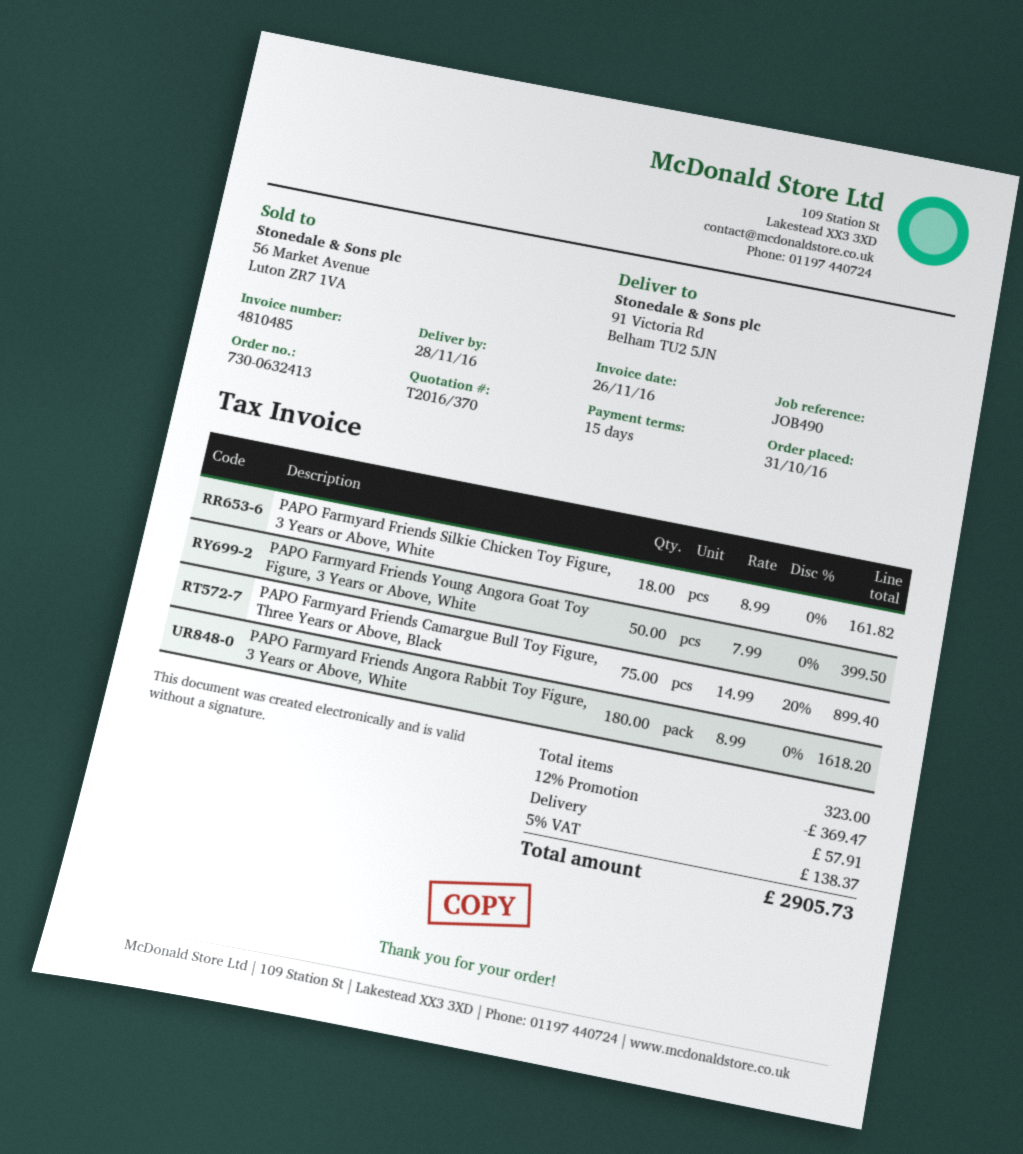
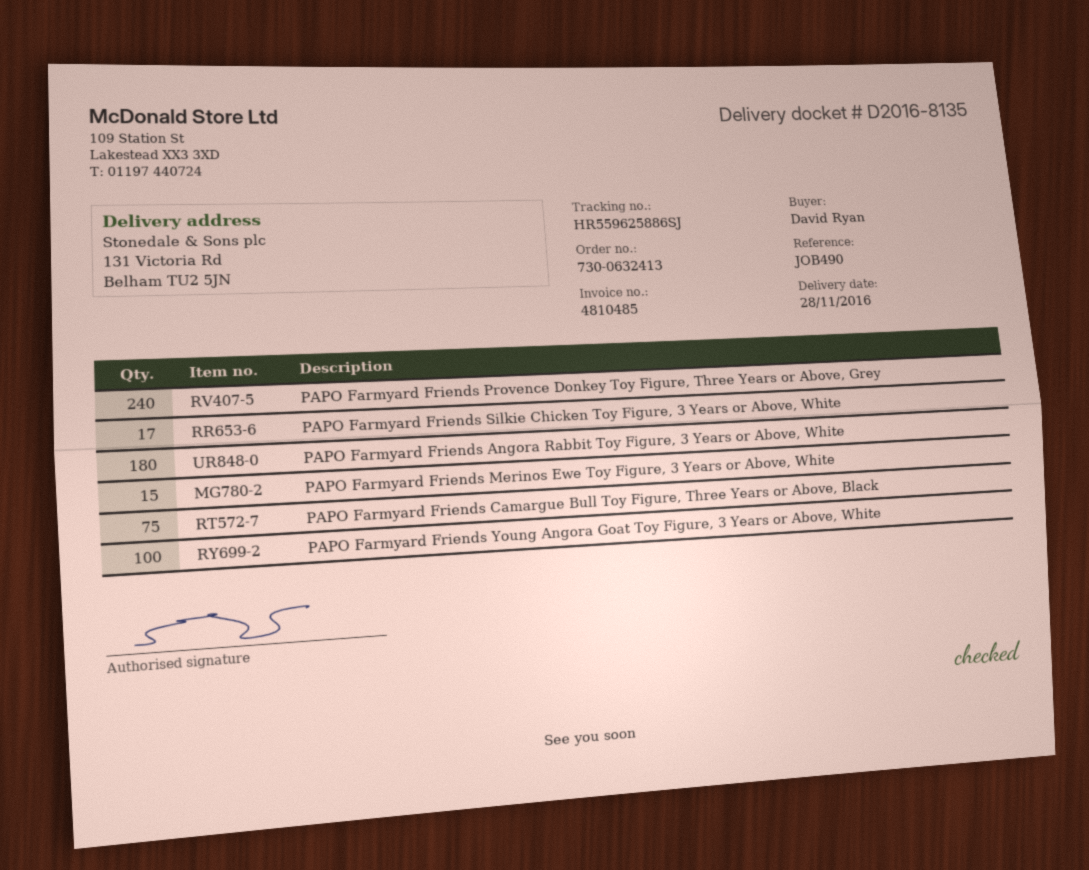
ship to: 91 Victoria Rd, Belham TU2 5JN -> 131 Victoria Rd, Belham TU2 5JN
PAPO Farmyard Friends Silkie Chicken Toy Figure, 3 Years or Above, White: 18 -> 17
PAPO Farmyard Friends Young Angora Goat Toy Figure, 3 Years or Above, White: 50 -> 100
PAPO Farmyard Friends Provence Donkey Toy Figure, Three Years or Above, Grey: none -> 240
PAPO Farmyard Friends Merinos Ewe Toy Figure, 3 Years or Above, White: none -> 15

